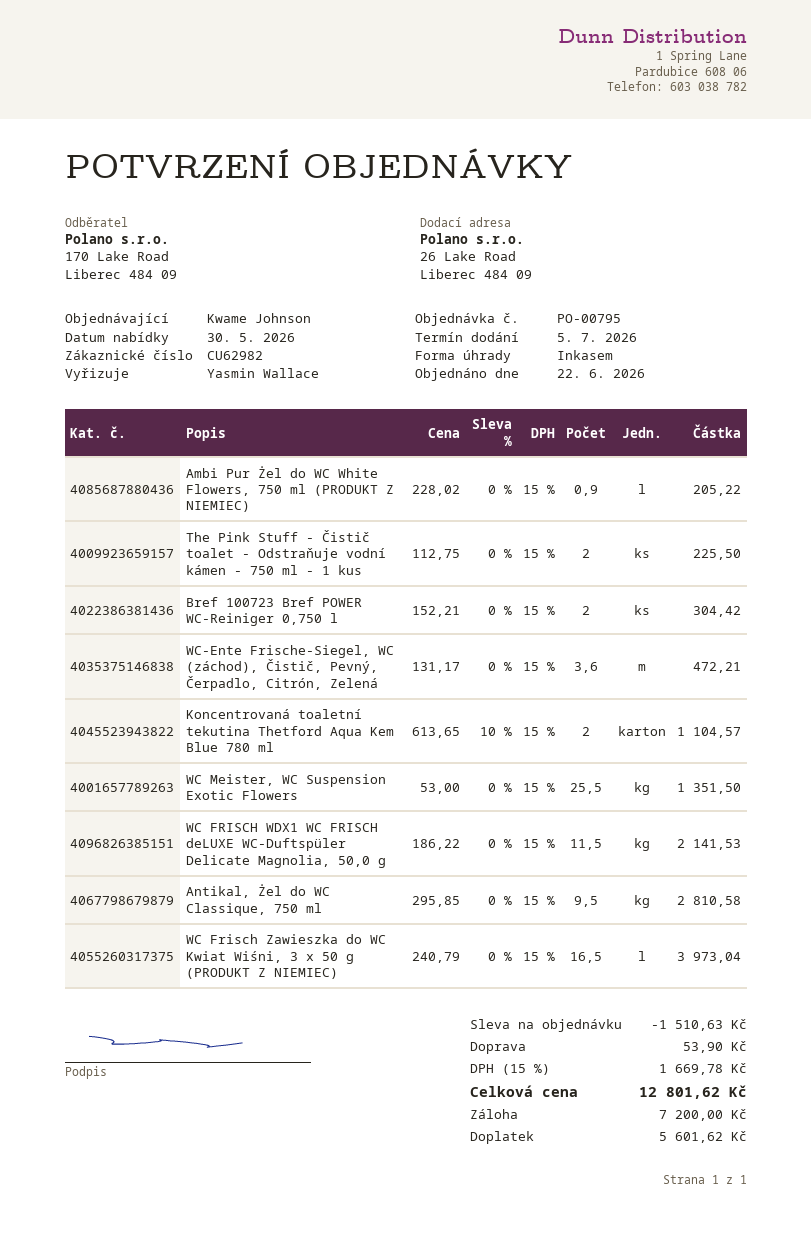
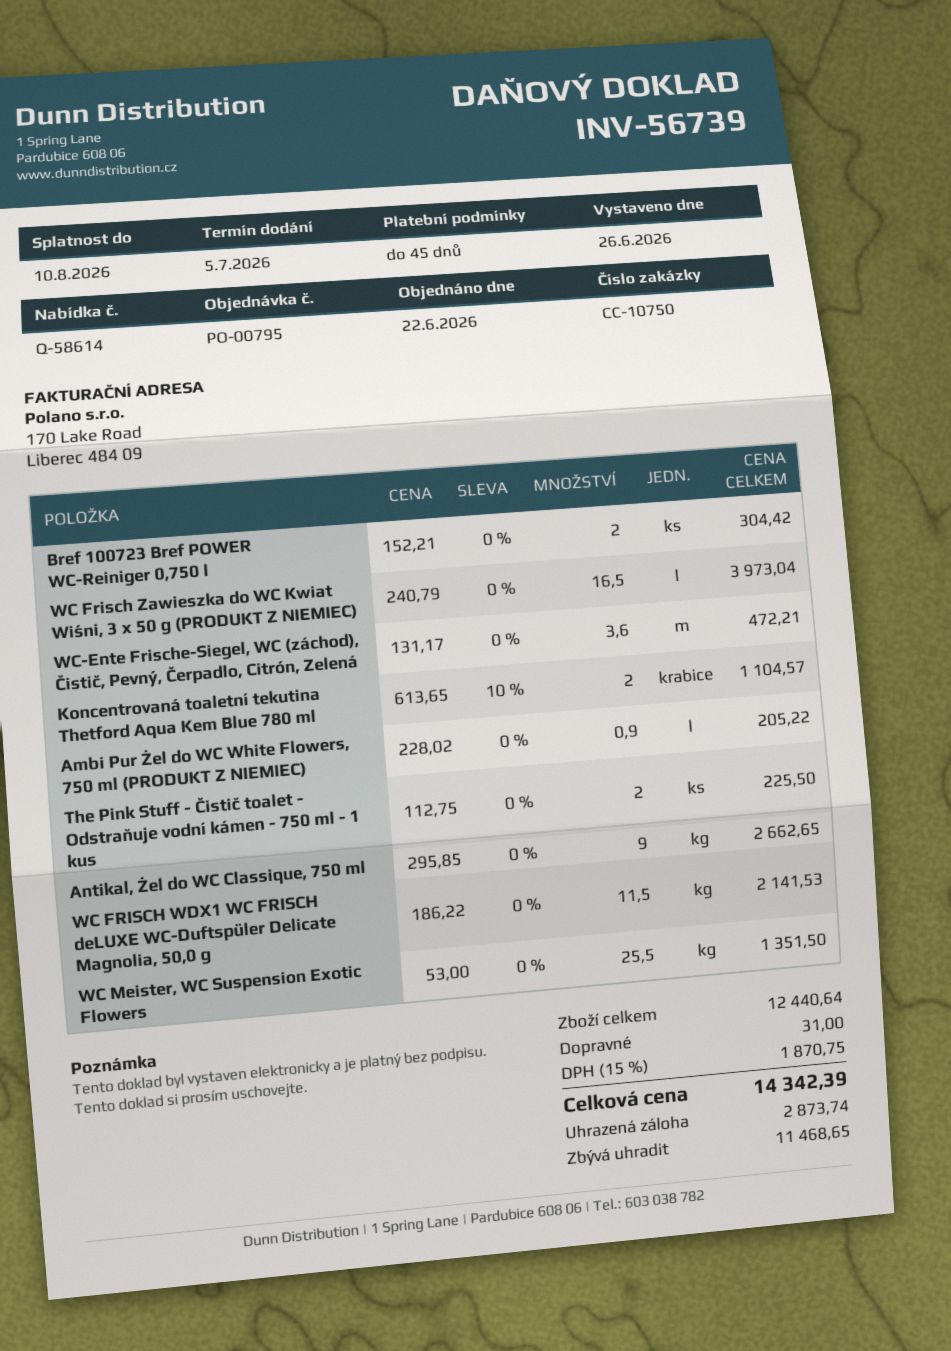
Antikal, Żel do WC Classique, 750 ml: 9.5 x 295.85 = 2810.58 -> 9 x 295.85 = 2662.65
discount: 1510.63 -> none
shipping: 53.90 -> 31.00
tax: 15% = 1669.78 -> 15% = 1870.75
total: 12801.62 -> 14342.39
deposit: 7200.00 -> 2873.74
balance: 5601.62 -> 11468.65

